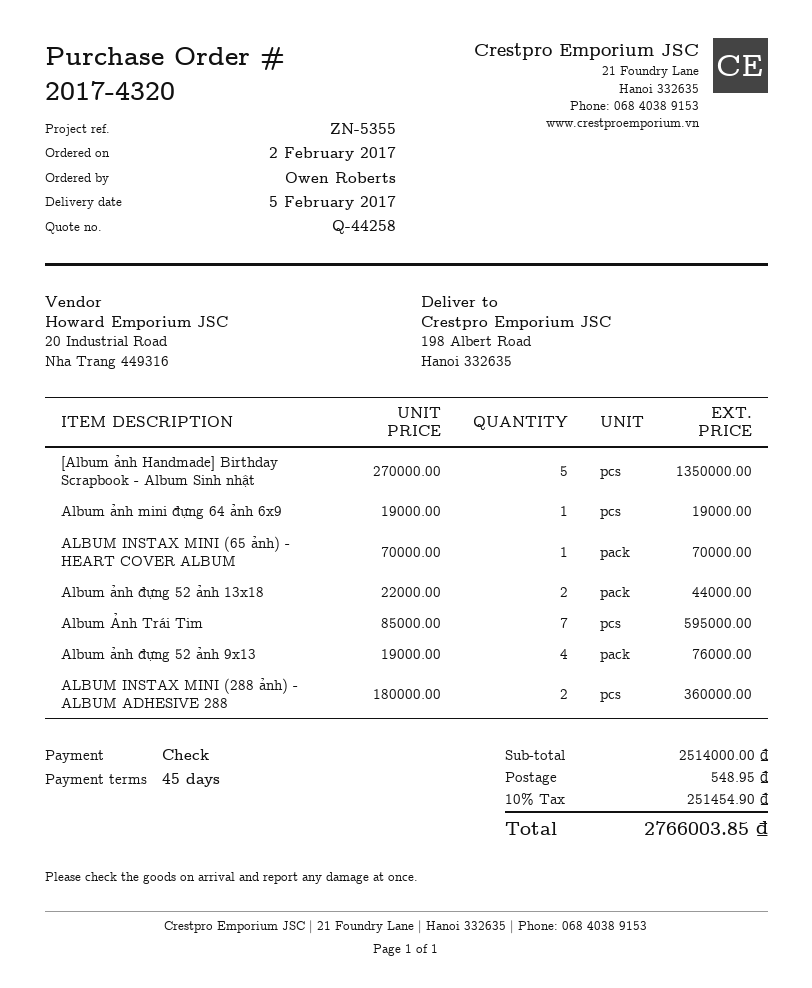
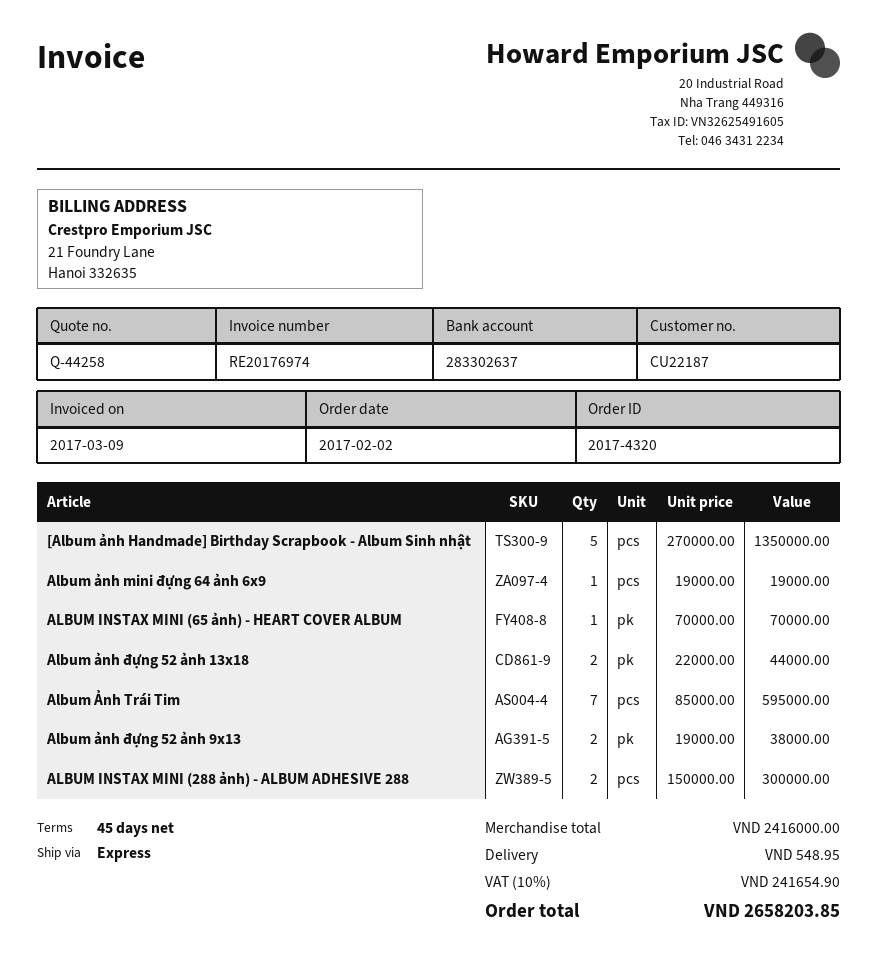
Album ảnh đựng 52 ảnh 9x13: 4 x 19000.00 = 76000.00 -> 2 x 19000.00 = 38000.00
ALBUM INSTAX MINI (288 ảnh) - ALBUM ADHESIVE 288: 2 x 180000.00 = 360000.00 -> 2 x 150000.00 = 300000.00
subtotal: 2514000.00 -> 2416000.00
tax: 10% = 251454.90 -> 10% = 241654.90
total: 2766003.85 -> 2658203.85

